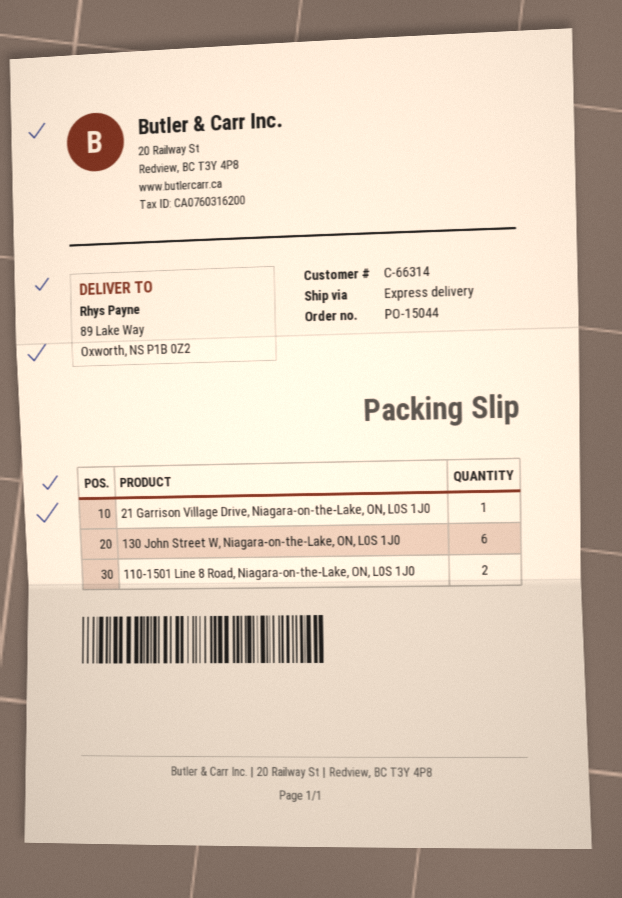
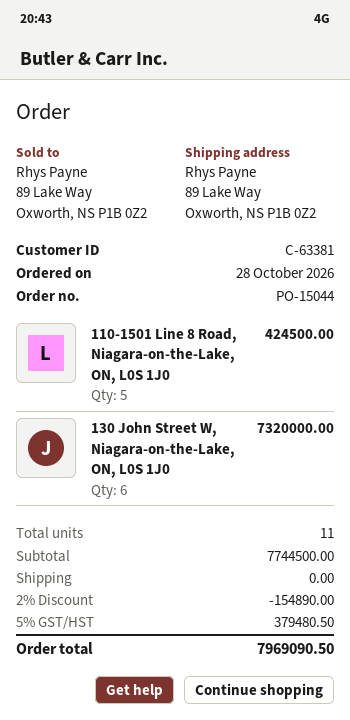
customer number: C-66314 -> C-63381
21 Garrison Village Drive, Niagara-on-the-Lake, ON, L0S 1J0: 1 -> none
110-1501 Line 8 Road, Niagara-on-the-Lake, ON, L0S 1J0: 2 -> 5

